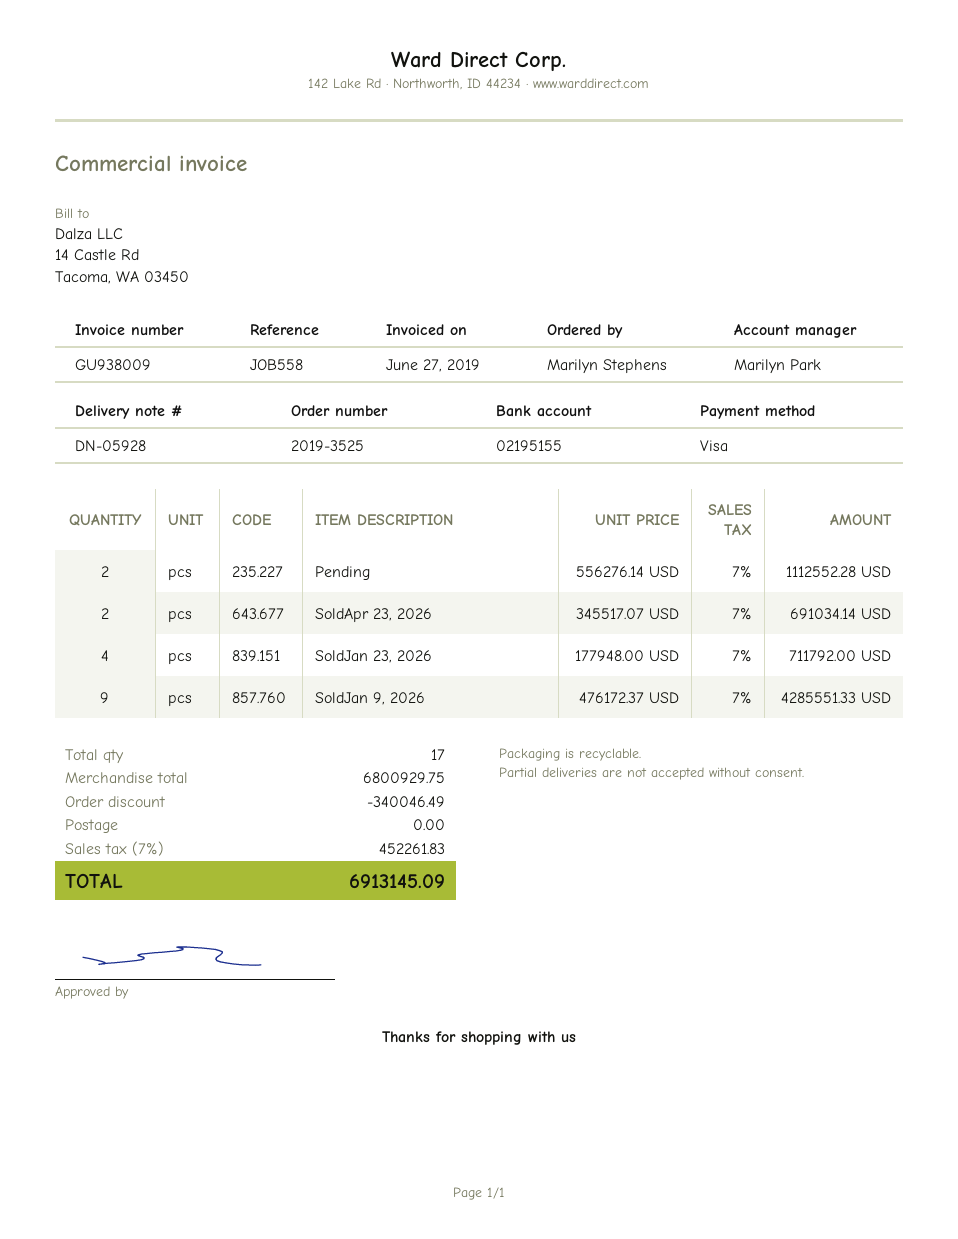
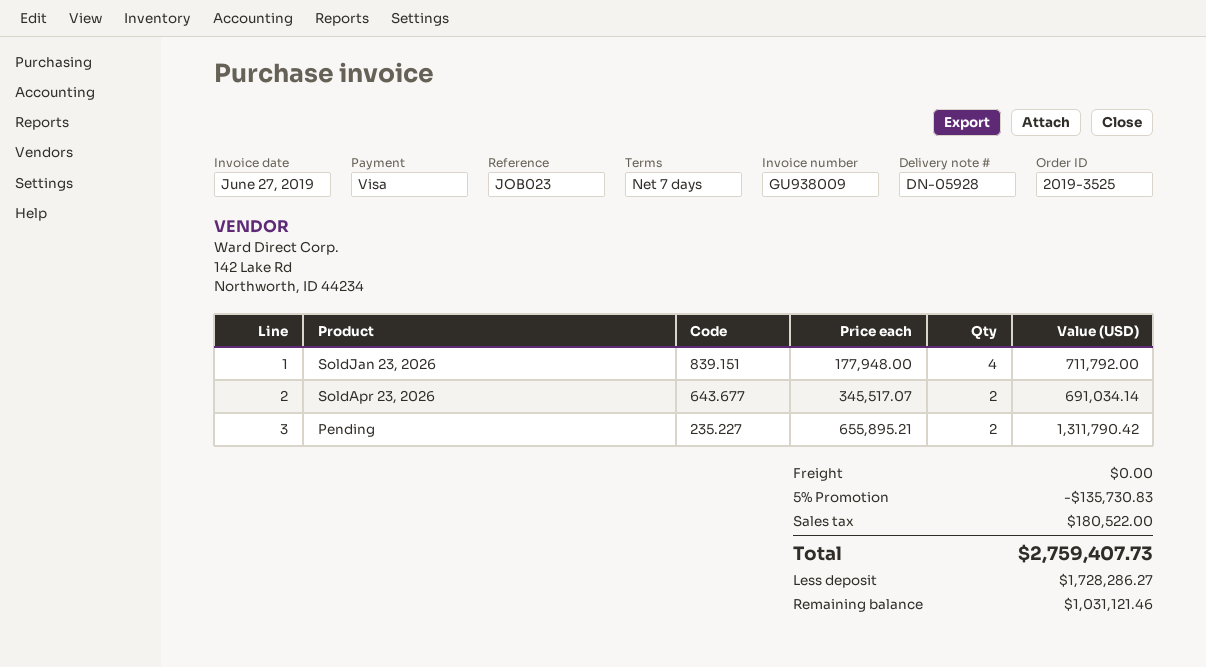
reference: JOB558 -> JOB023
Pending: 2 x 556276.14 = 1112552.28 -> 2 x 655895.21 = 1311790.42
SoldJan 9, 2026: 9 x 476172.37 = 4285551.33 -> none
discount: 340046.49 -> 135730.83
tax: 452261.83 -> 180522.00
total: 6913145.09 -> 2759407.73

